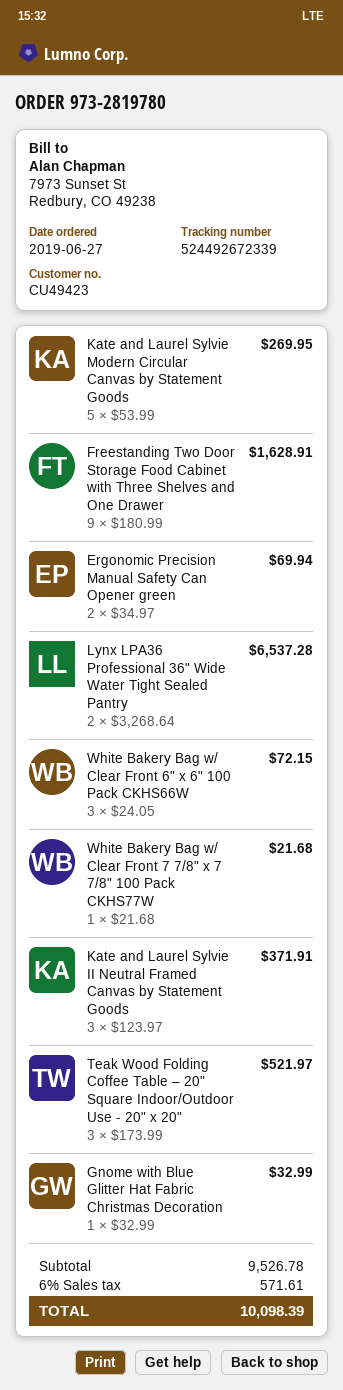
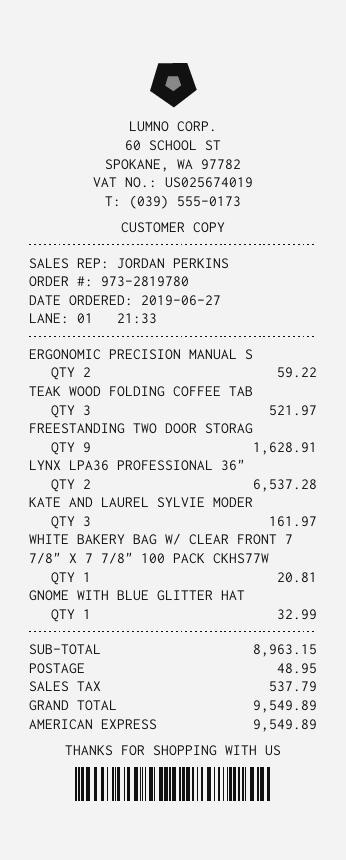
Kate and Laurel Sylvie Modern Circular Canvas by Statement Goods: 5 for 269.95 -> 3 for 161.97
Ergonomic Precision Manual Safety Can Opener green: 2 for 69.94 -> 2 for 59.22
White Bakery Bag w/ Clear Front 6" x 6" 100 Pack CKHS66W: 3 for 72.15 -> none
White Bakery Bag w/ Clear Front 7 7/8" x 7 7/8" 100 Pack CKHS77W: 1 for 21.68 -> 1 for 20.81
Kate and Laurel Sylvie II Neutral Framed Canvas by Statement Goods: 3 for 371.91 -> none
subtotal: 9526.78 -> 8963.15
shipping: none -> 48.95
tax: 571.61 -> 537.79
total: 10098.39 -> 9549.89

